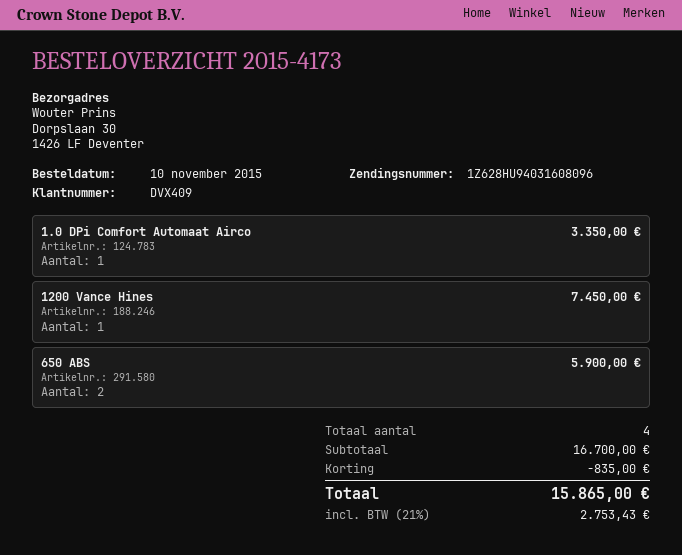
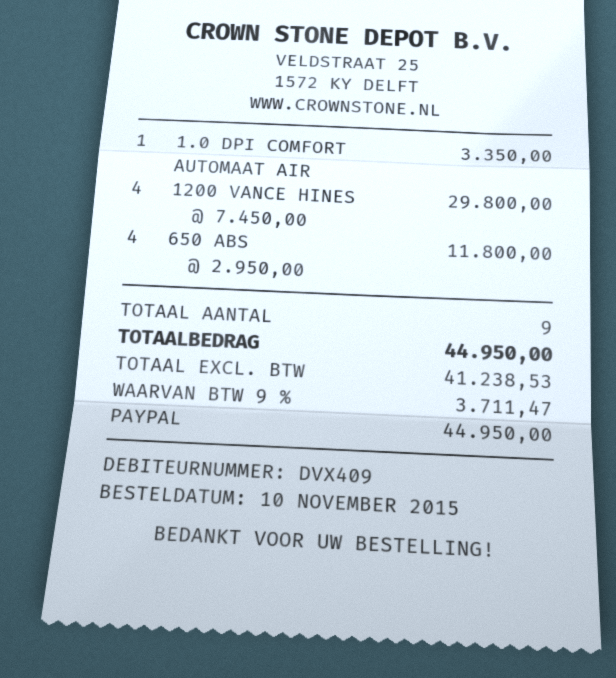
1200 Vance Hines: 1 for 7450.00 -> 4 for 29800.00
650 ABS: 2 for 5900.00 -> 4 for 11800.00
total quantity: 4 -> 9
discount: 835.00 -> none
tax: 21% = 2753.43 -> 9% = 3711.47
total: 15865.00 -> 44950.00

